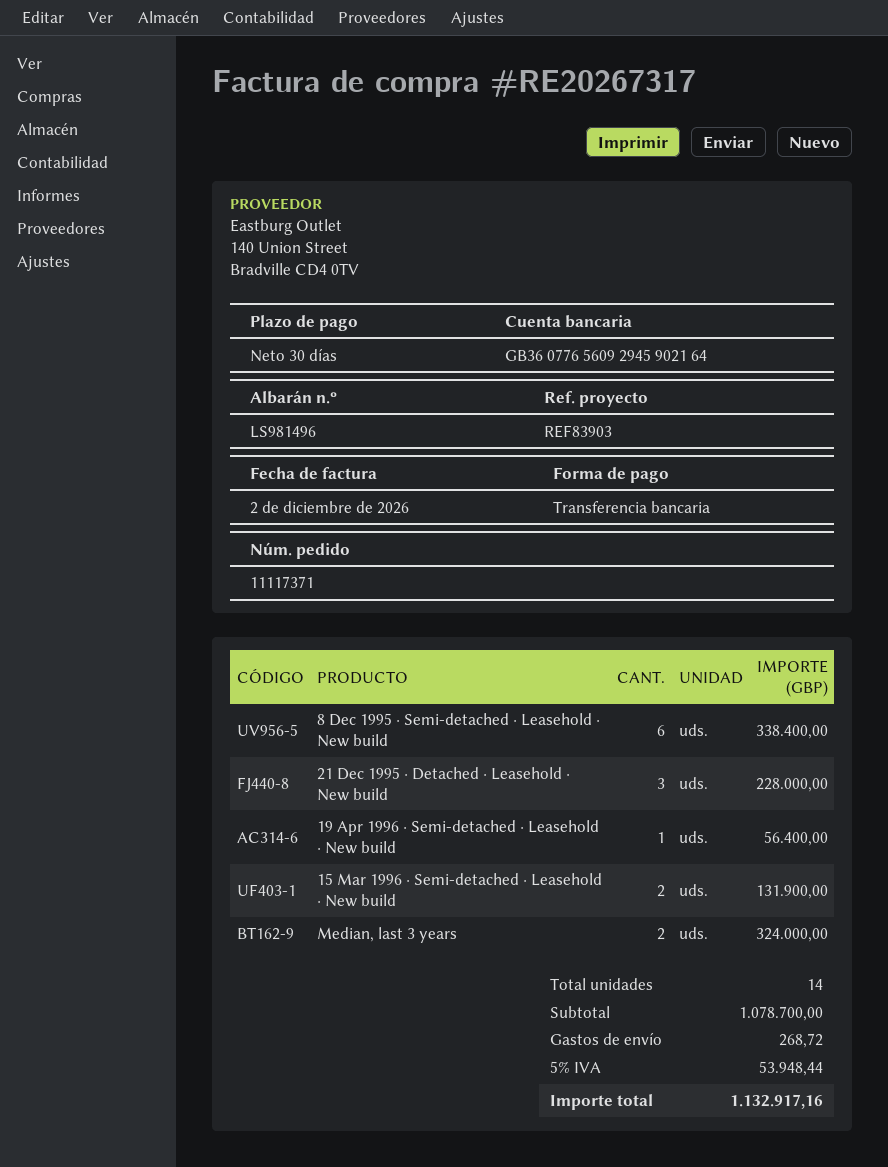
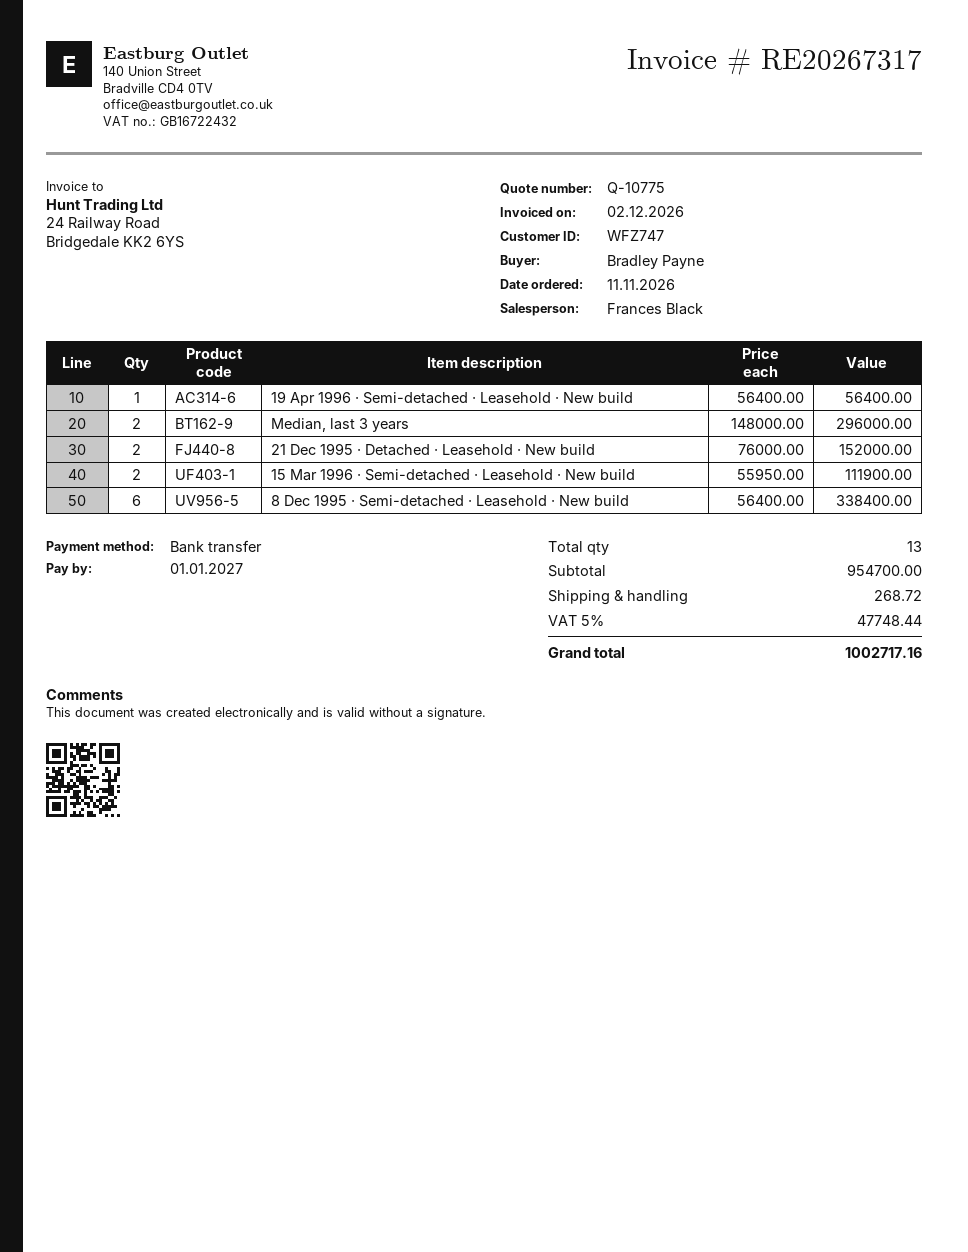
21 Dec 1995 · Detached · Leasehold · New build: 3 for 228000.00 -> 2 for 152000.00
15 Mar 1996 · Semi-detached · Leasehold · New build: 2 for 131900.00 -> 2 for 111900.00
Median, last 3 years: 2 for 324000.00 -> 2 for 296000.00
total quantity: 14 -> 13
subtotal: 1078700.00 -> 954700.00
tax: 5% = 53948.44 -> 5% = 47748.44
total: 1132917.16 -> 1002717.16

